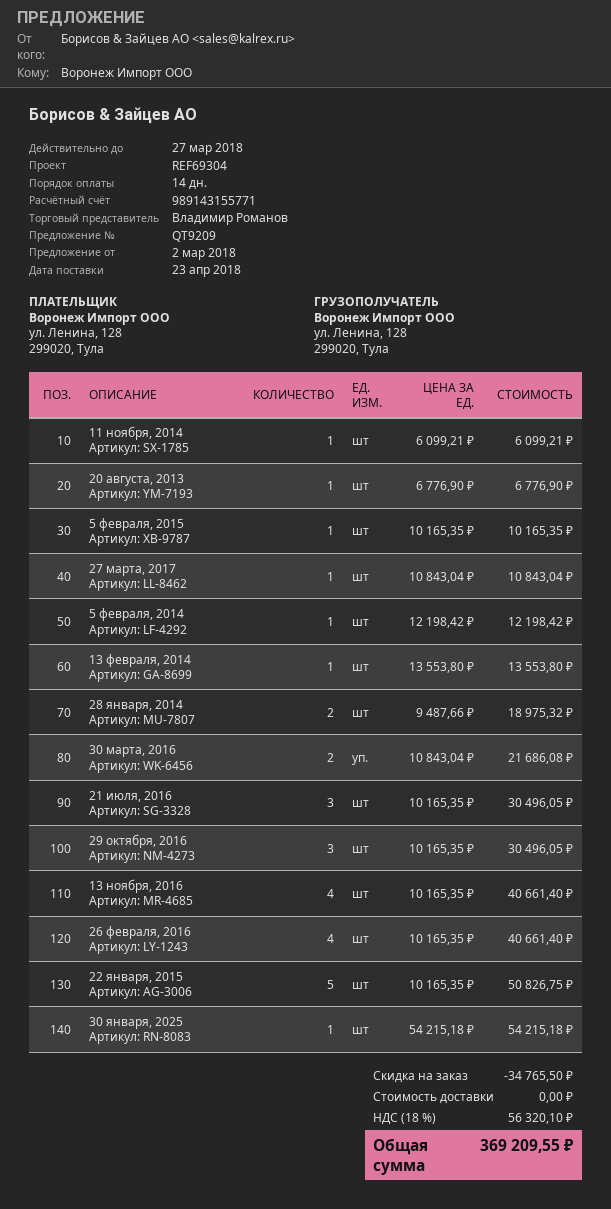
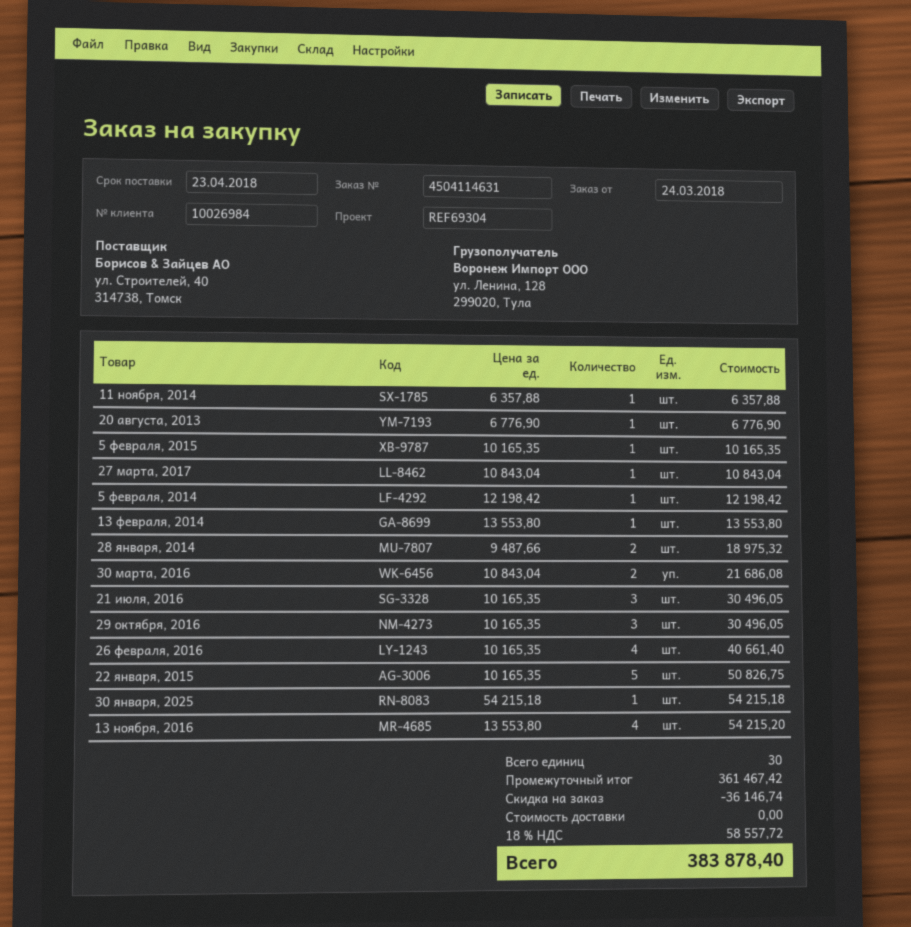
11 ноября, 2014: 1 x 6099.21 = 6099.21 -> 1 x 6357.88 = 6357.88
13 ноября, 2016: 4 x 10165.35 = 40661.40 -> 4 x 13553.80 = 54215.20
discount: 34765.50 -> 36146.74
tax: 18% = 56320.10 -> 18% = 58557.72
total: 369209.55 -> 383878.40

